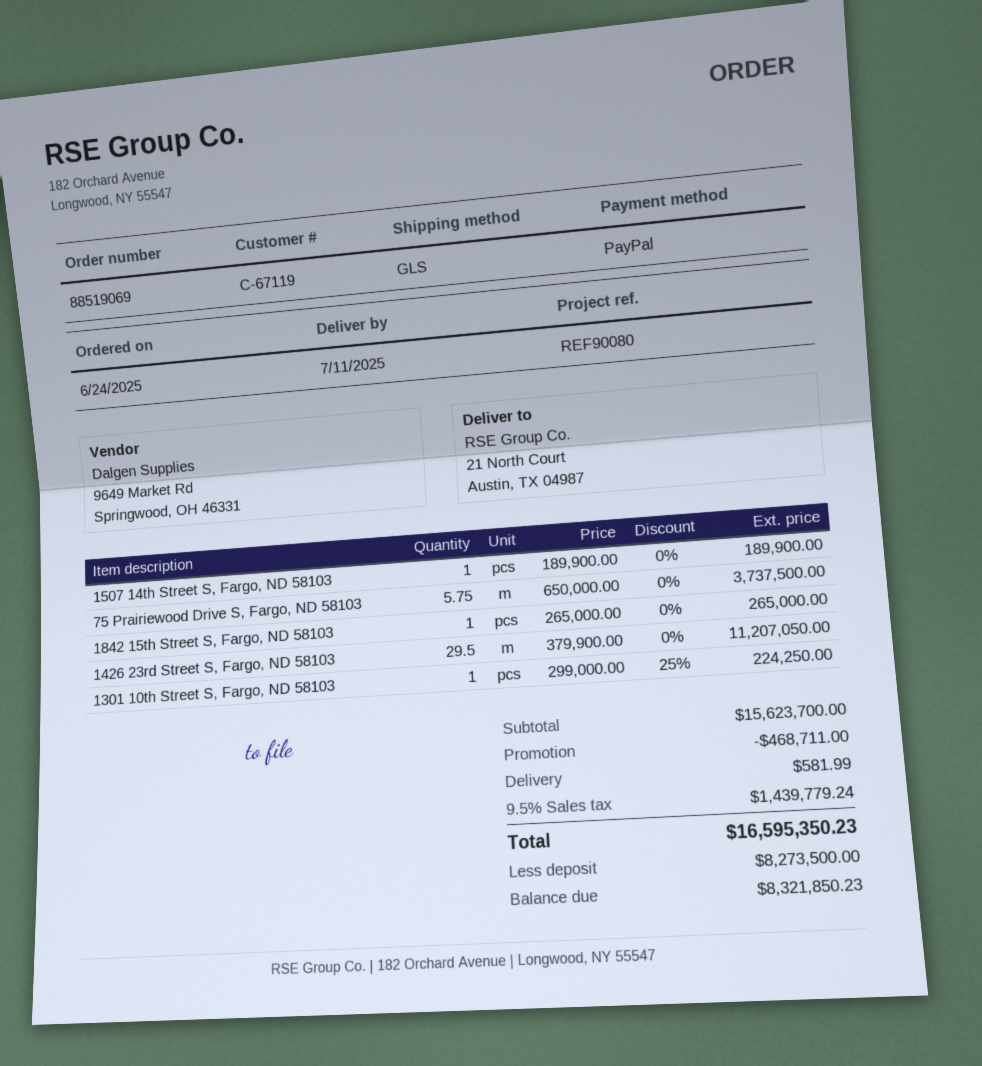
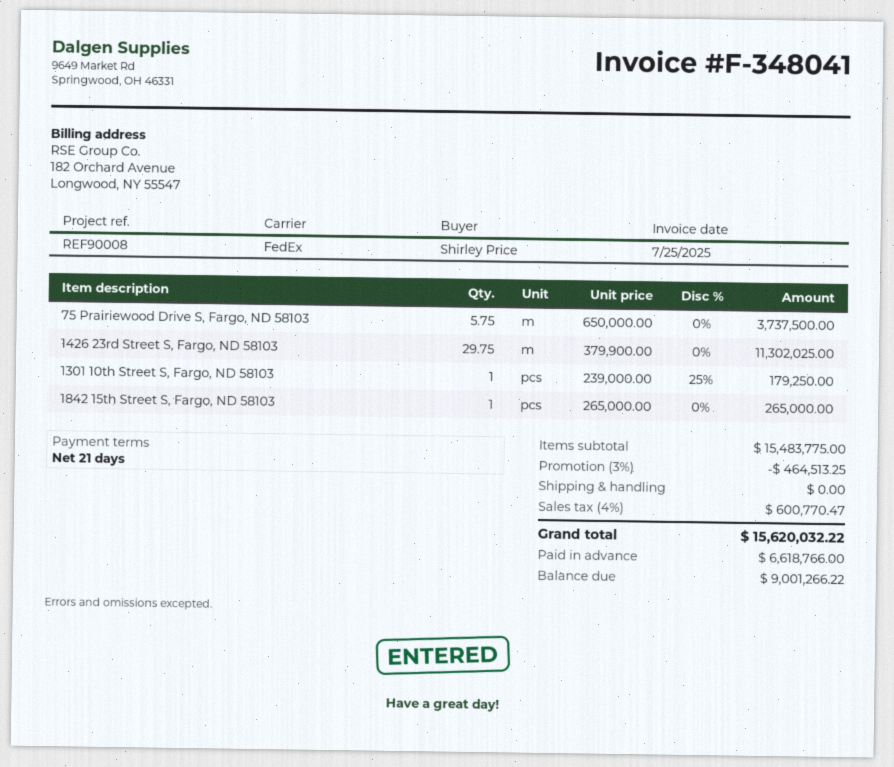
reference: REF90080 -> REF90008
shipping method: GLS -> FedEx
1507 14th Street S, Fargo, ND 58103: 1 x 189900.00 = 189900.00 -> none
1426 23rd Street S, Fargo, ND 58103: 29.5 x 379900.00 = 11207050.00 -> 29.75 x 379900.00 = 11302025.00
1301 10th Street S, Fargo, ND 58103: 1 x 299000.00 - 25% = 224250.00 -> 1 x 239000.00 - 25% = 179250.00
subtotal: 15623700.00 -> 15483775.00
discount: 468711.00 -> 464513.25
shipping: 581.99 -> 0.00
tax: 9.5% = 1439779.24 -> 4% = 600770.47
total: 16595350.23 -> 15620032.22
deposit: 8273500.00 -> 6618766.00
balance: 8321850.23 -> 9001266.22

